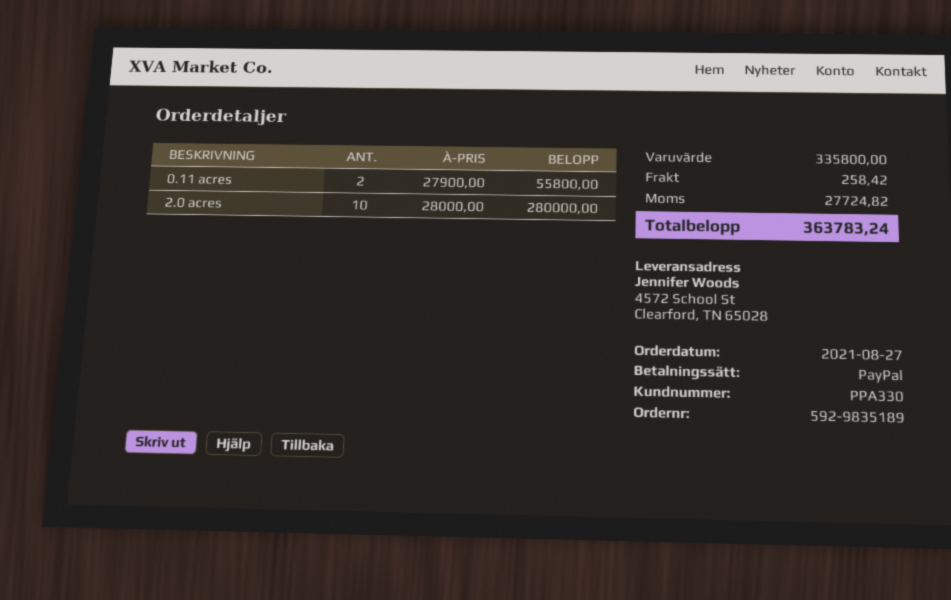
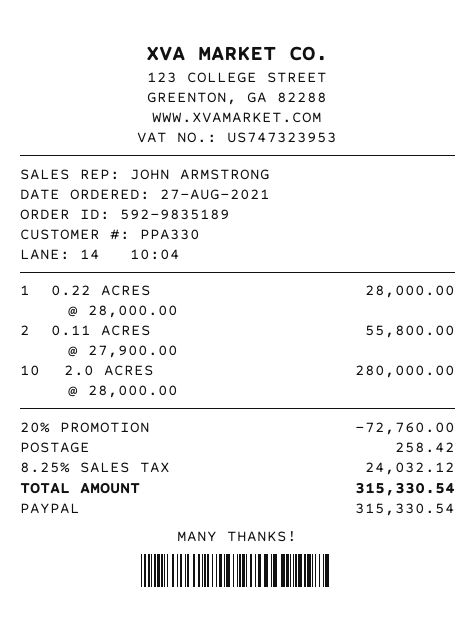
0.22 ACRES: none -> 1 x 28000.00 = 28000.00
discount: none -> 20% = 72760.00
tax: 27724.82 -> 24032.12
total: 363783.24 -> 315330.54

